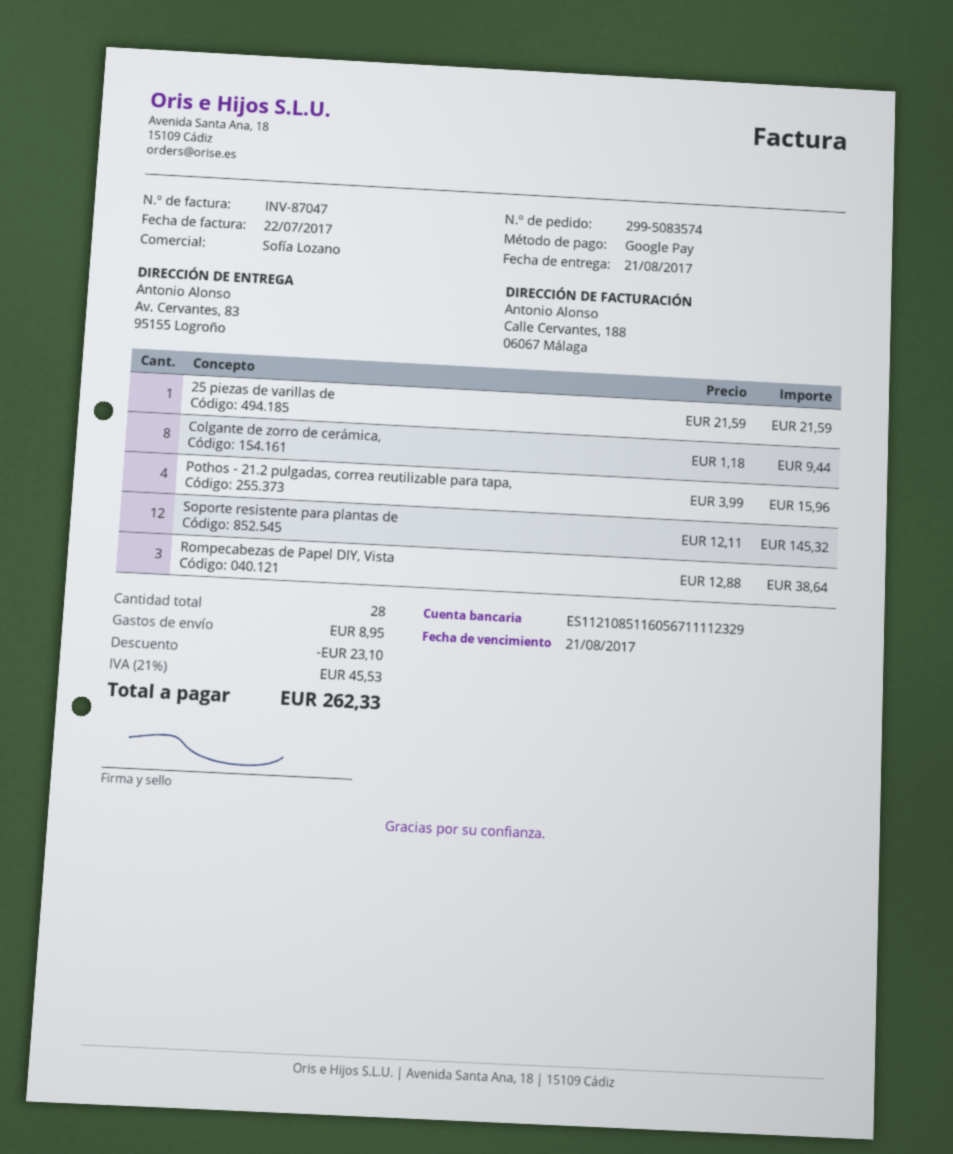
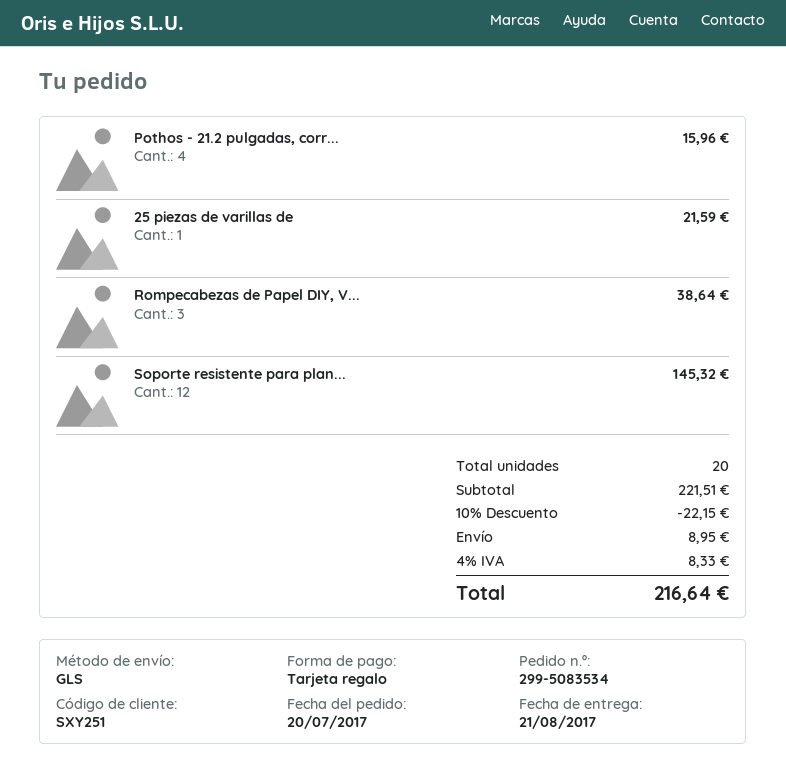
order number: 299-5083574 -> 299-5083534
payment method: Google Pay -> gift card
Colgante de zorro de cerámica,: 8 for 9.44 -> none
total quantity: 28 -> 20
discount: 23.10 -> 22.15
tax: 21% = 45.53 -> 4% = 8.33
total: 262.33 -> 216.64

